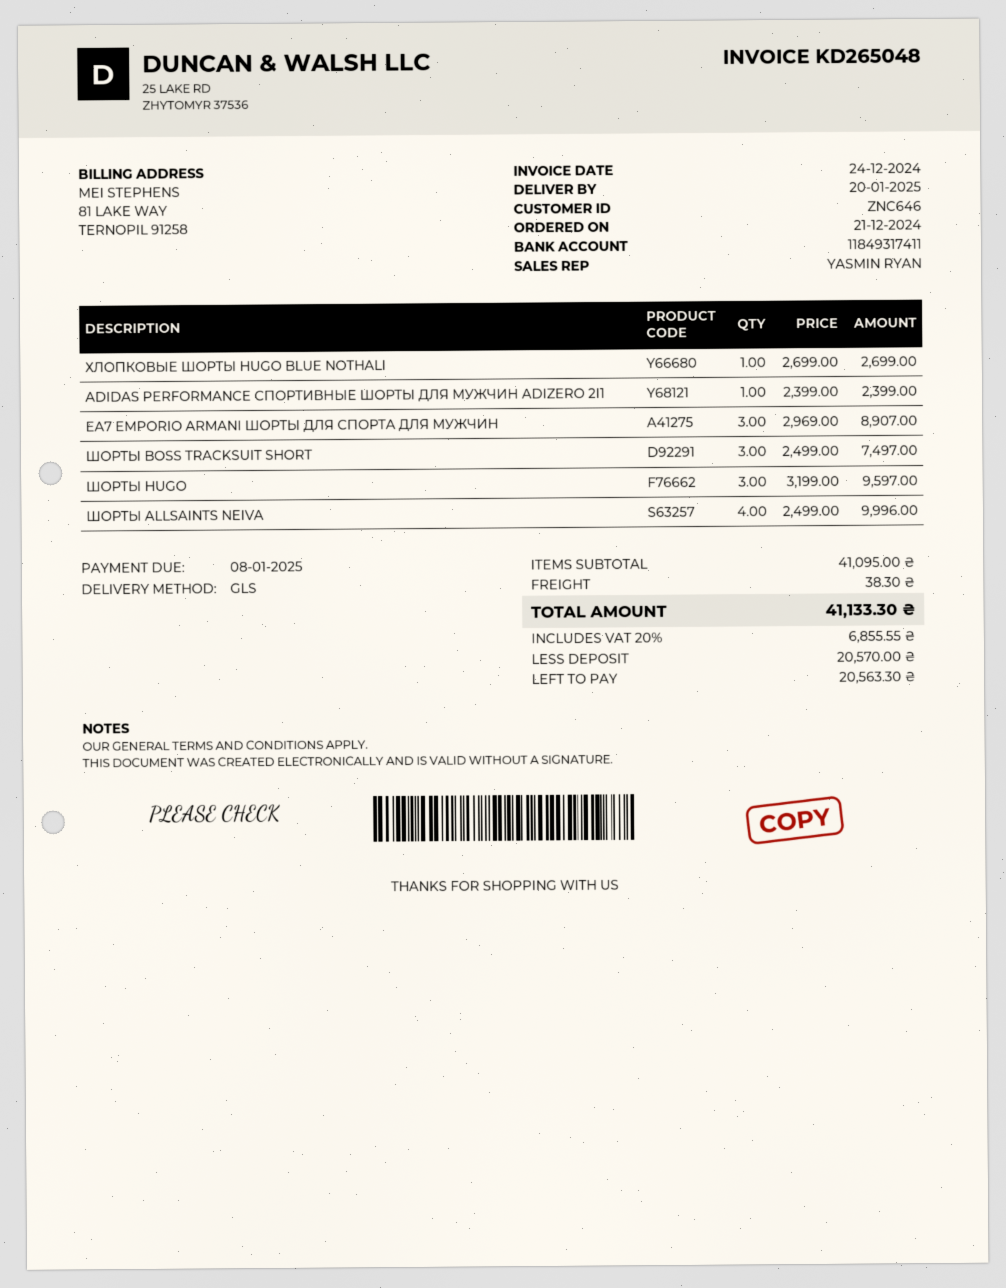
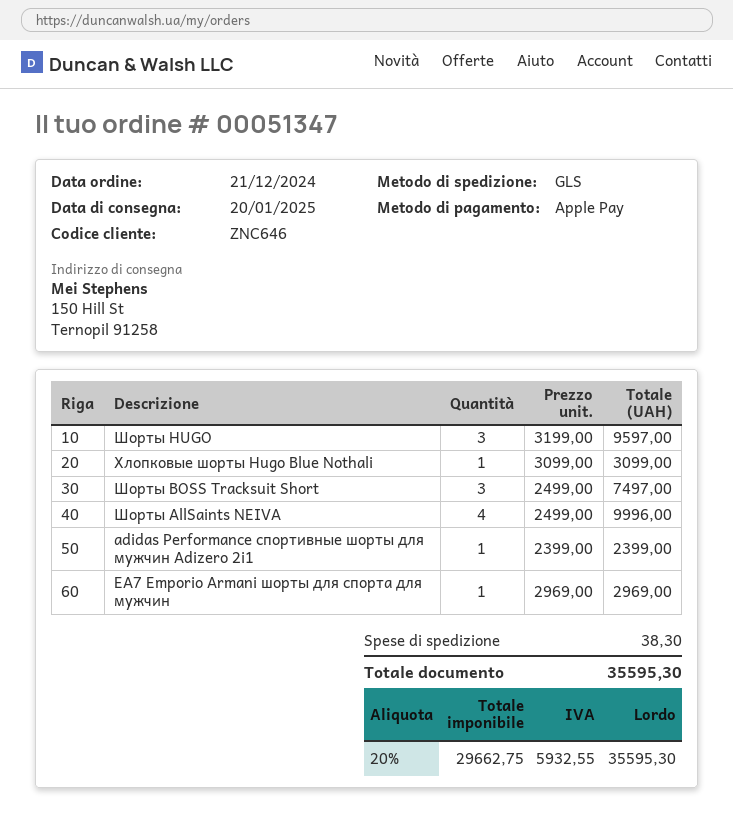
ХЛОПКОВЫЕ ШОРТЫ HUGO BLUE NOTHALI: 1 x 2699.00 = 2699.00 -> 1 x 3099.00 = 3099.00
EA7 EMPORIO ARMANI ШОРТЫ ДЛЯ СПОРТА ДЛЯ МУЖЧИН: 3 x 2969.00 = 8907.00 -> 1 x 2969.00 = 2969.00
tax: 20% = 6855.55 -> 20% = 5932.55
total: 41133.30 -> 35595.30

